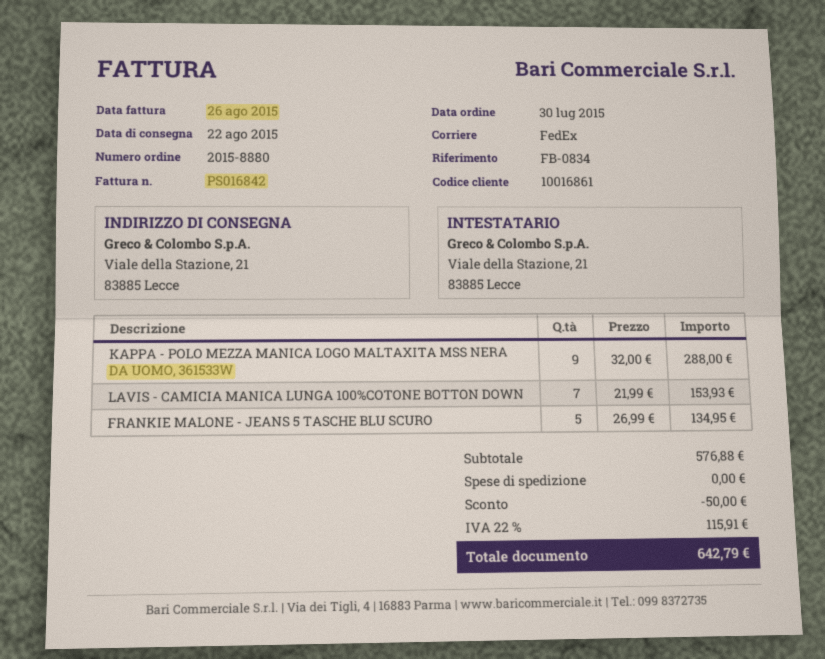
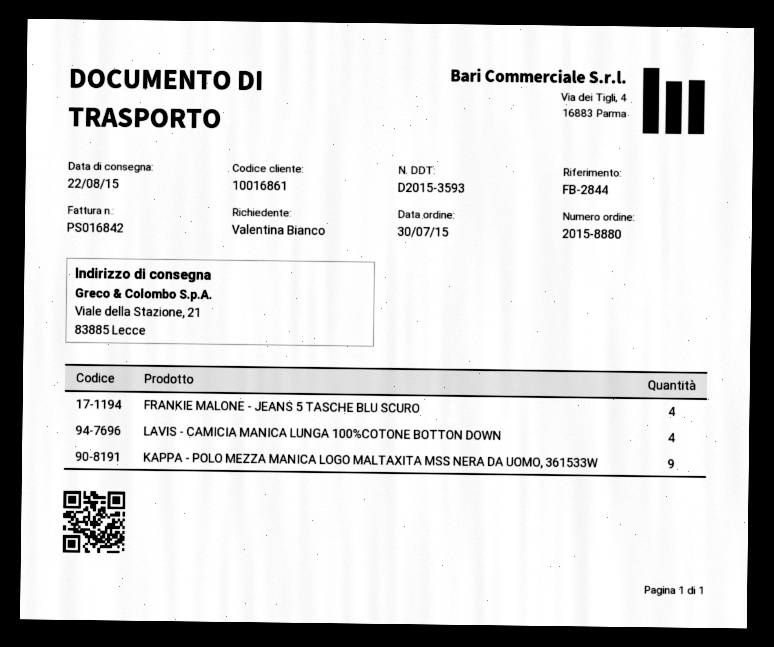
reference: FB-0834 -> FB-2844
LAVIS - CAMICIA MANICA LUNGA 100%COTONE BOTTON DOWN: 7 -> 4
FRANKIE MALONE - JEANS 5 TASCHE BLU SCURO: 5 -> 4

